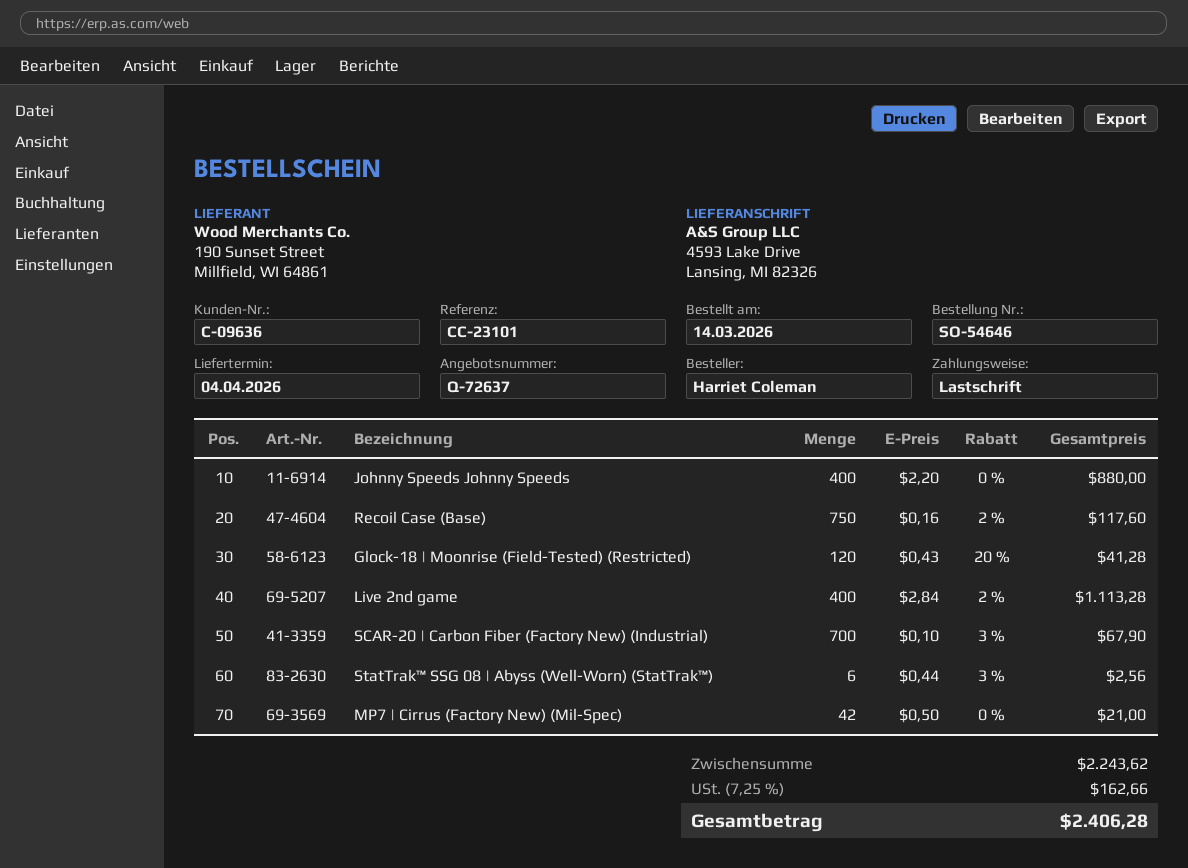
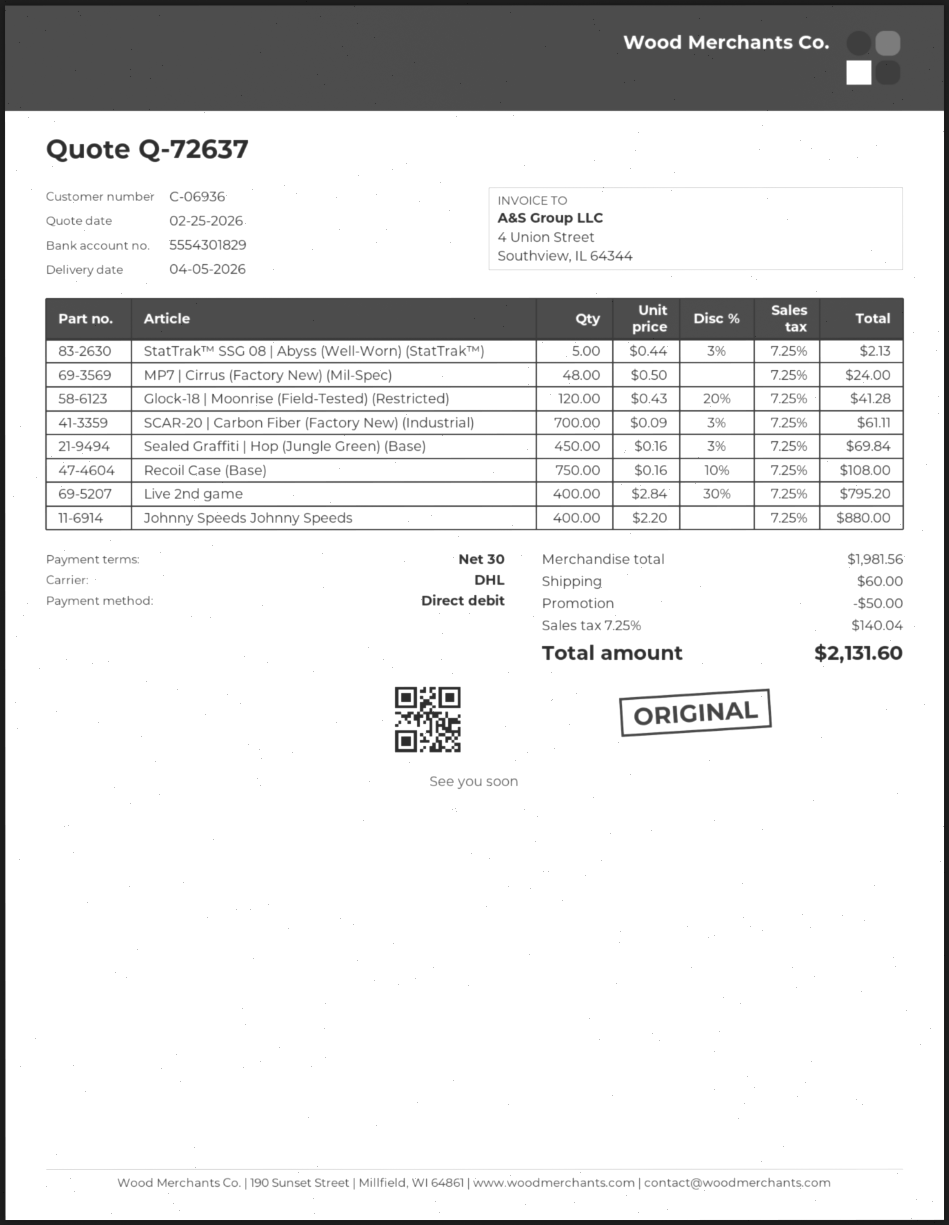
delivery date: 2026-04-04 -> 2026-04-05
customer number: C-09636 -> C-06936
Recoil Case (Base): 750 x 0.16 - 2% = 117.60 -> 750 x 0.16 - 10% = 108.00
Live 2nd game: 400 x 2.84 - 2% = 1113.28 -> 400 x 2.84 - 30% = 795.20
SCAR-20 | Carbon Fiber (Factory New) (Industrial): 700 x 0.10 - 3% = 67.90 -> 700 x 0.09 - 3% = 61.11
StatTrak™ SSG 08 | Abyss (Well-Worn) (StatTrak™): 6 x 0.44 - 3% = 2.56 -> 5 x 0.44 - 3% = 2.13
MP7 | Cirrus (Factory New) (Mil-Spec): 42 x 0.50 = 21.00 -> 48 x 0.50 = 24.00
Sealed Graffiti | Hop (Jungle Green) (Base): none -> 450 x 0.16 - 3% = 69.84
subtotal: 2243.62 -> 1981.56
discount: none -> 50.00
shipping: none -> 60.00
tax: 7.25% = 162.66 -> 7.25% = 140.04
total: 2406.28 -> 2131.60

